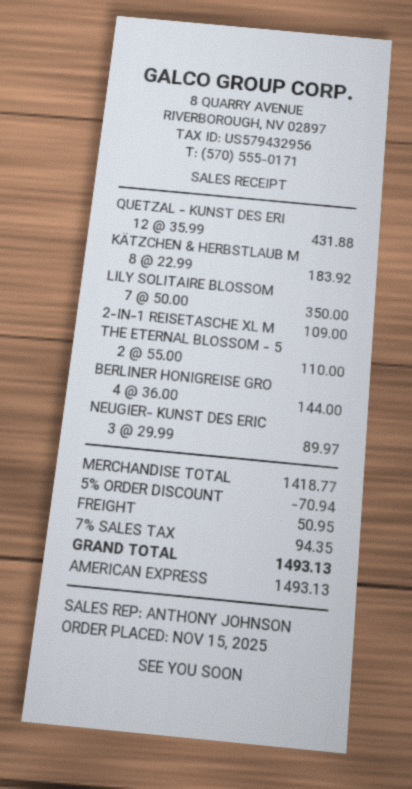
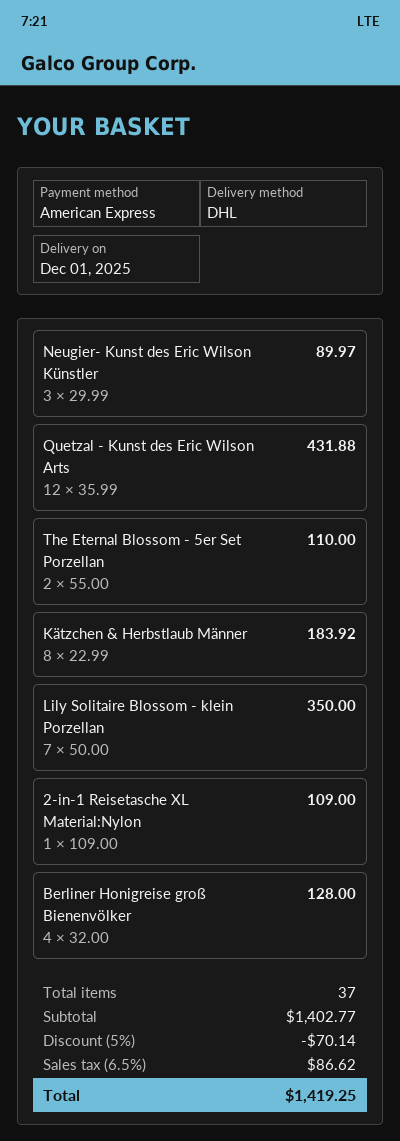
BERLINER HONIGREISE GRO: 4 x 36.00 = 144.00 -> 4 x 32.00 = 128.00
subtotal: 1418.77 -> 1402.77
discount: 5% = 70.94 -> 5% = 70.14
shipping: 50.95 -> none
tax: 7% = 94.35 -> 6.5% = 86.62
total: 1493.13 -> 1419.25

